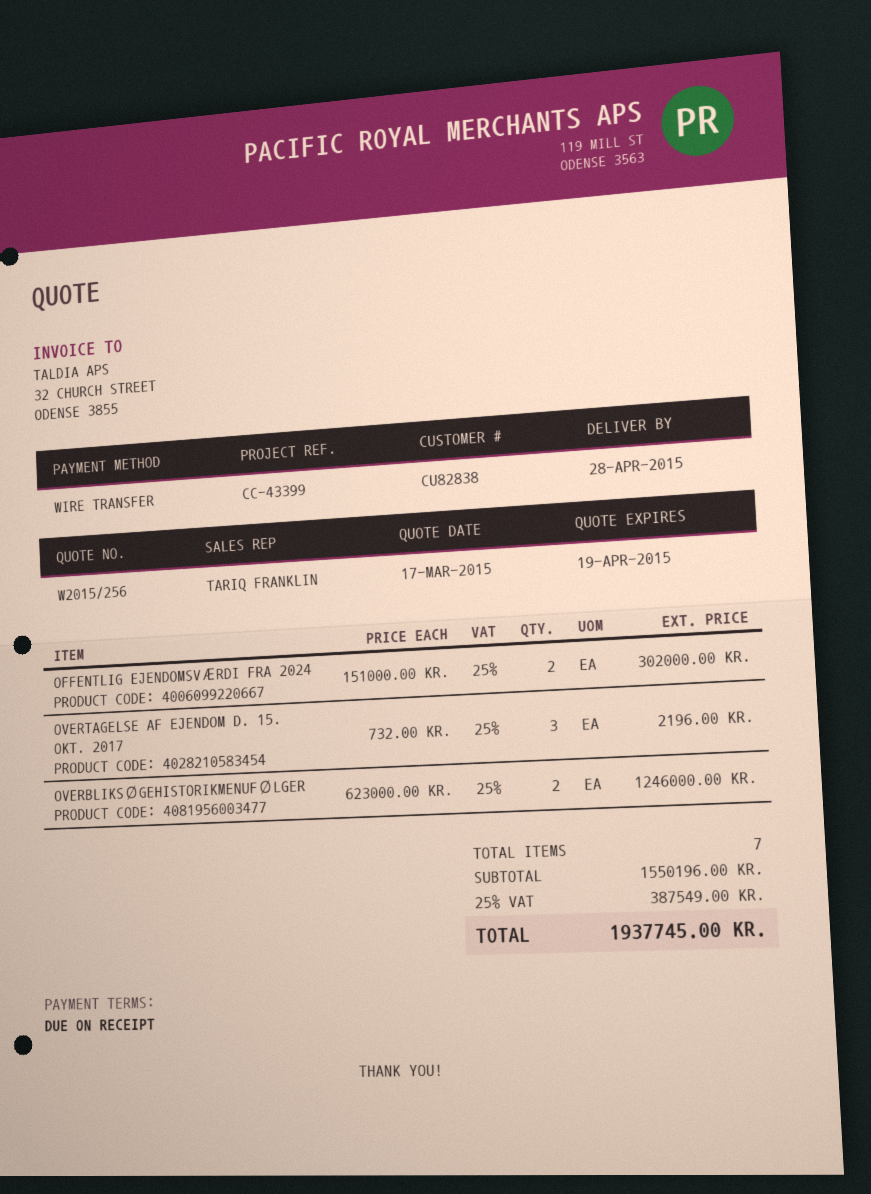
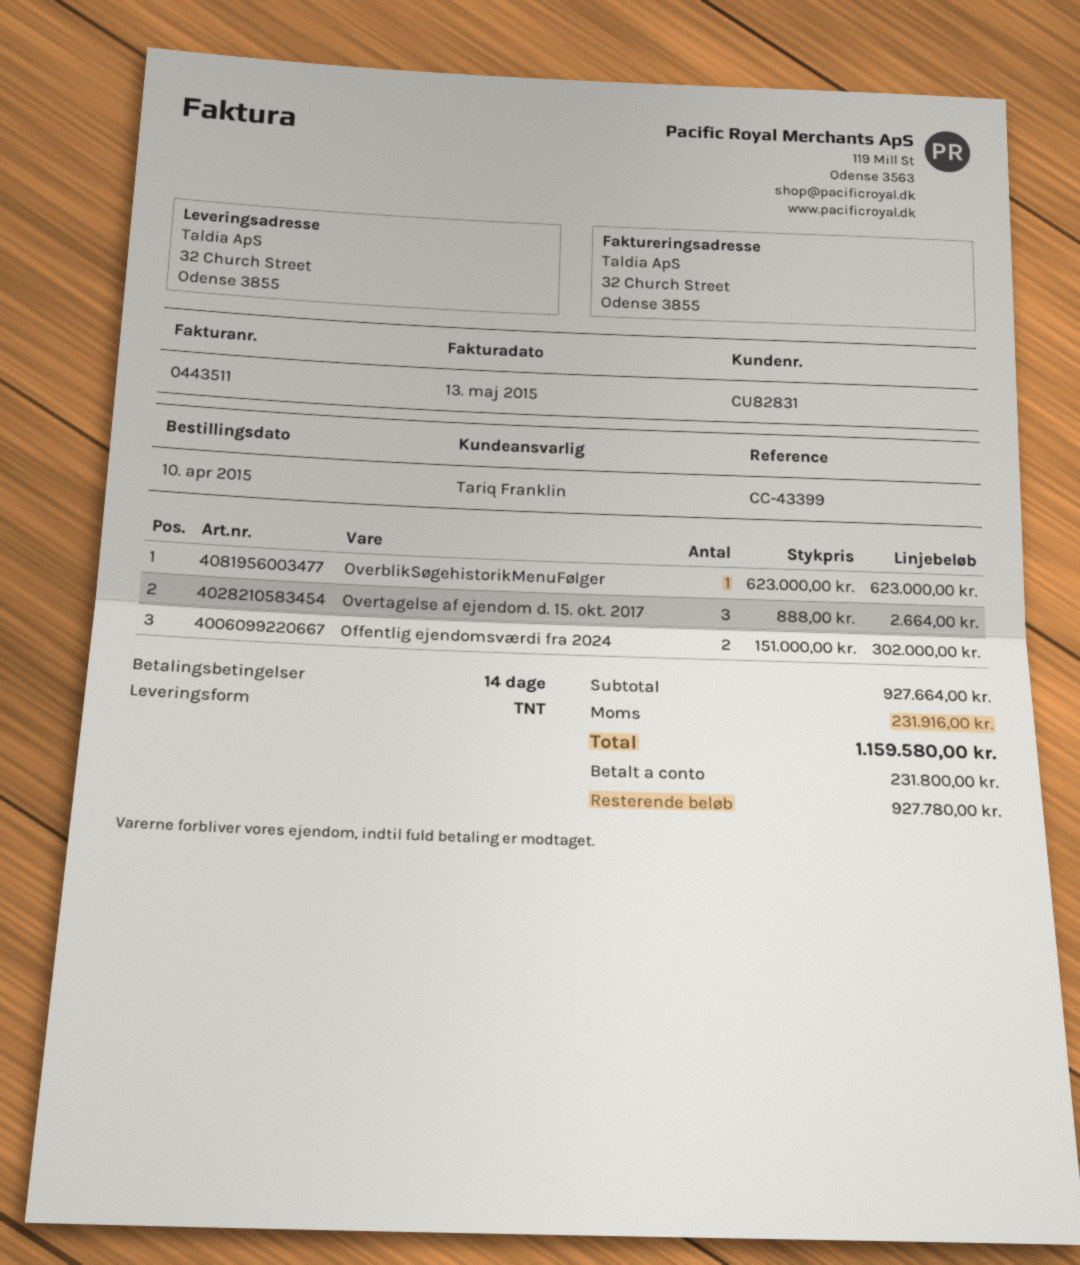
payment terms: on receipt -> 14 days
customer number: CU82838 -> CU82831
OVERTAGELSE AF EJENDOM D. 15. OKT. 2017: 3 x 732.00 = 2196.00 -> 3 x 888.00 = 2664.00
OVERBLIKSØGEHISTORIKMENUFØLGER: 2 x 623000.00 = 1246000.00 -> 1 x 623000.00 = 623000.00
subtotal: 1550196.00 -> 927664.00
tax: 387549.00 -> 231916.00
total: 1937745.00 -> 1159580.00

